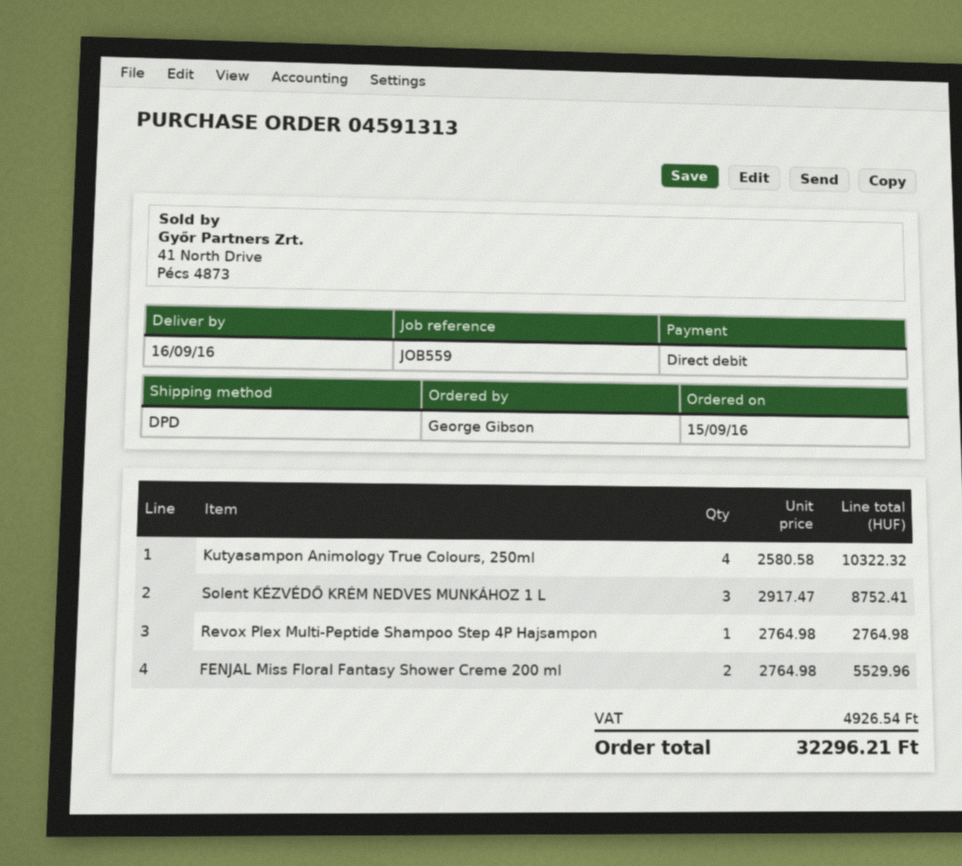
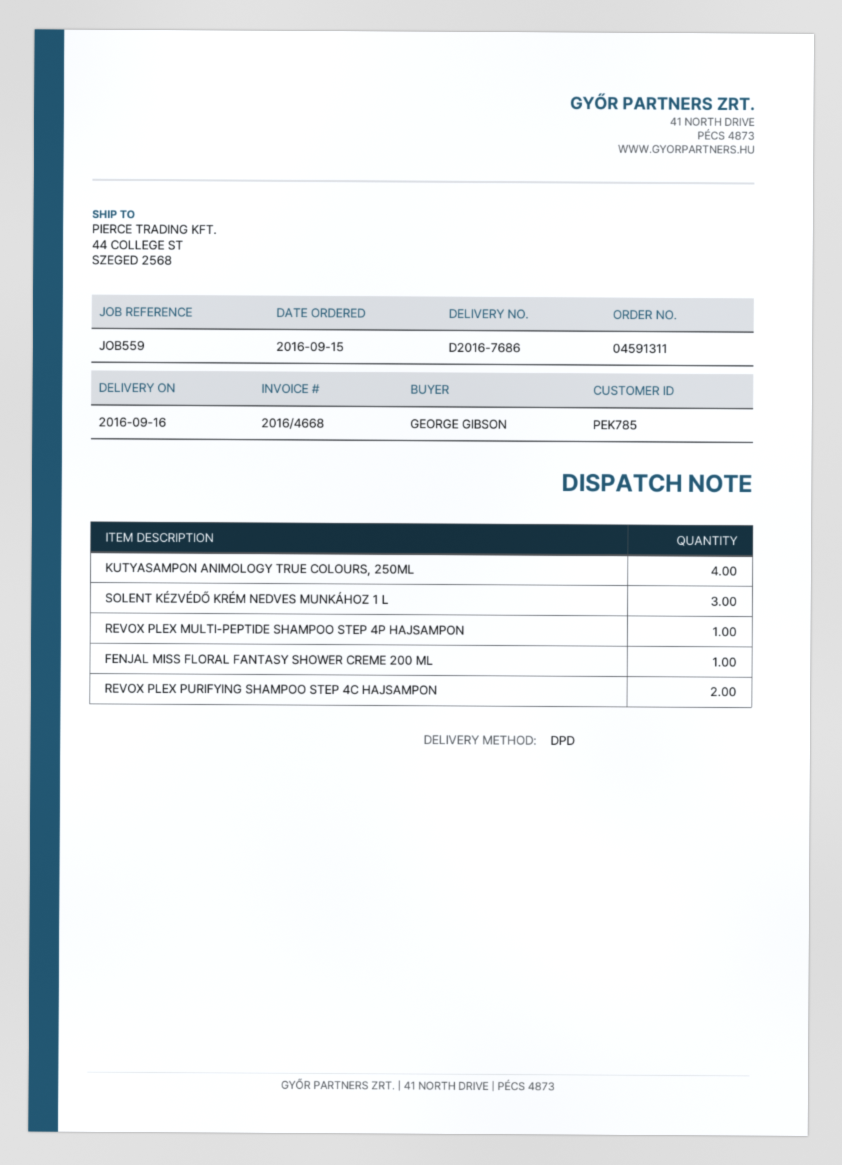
order number: 04591313 -> 04591311
FENJAL Miss Floral Fantasy Shower Creme 200 ml: 2 -> 1
REVOX PLEX PURIFYING SHAMPOO STEP 4C HAJSAMPON: none -> 2

